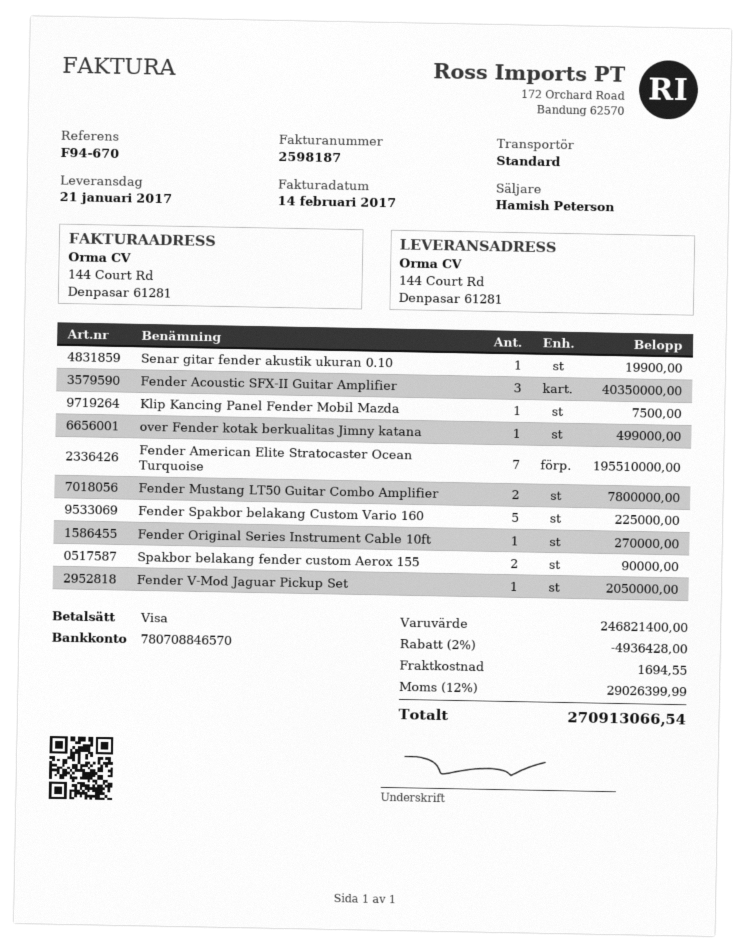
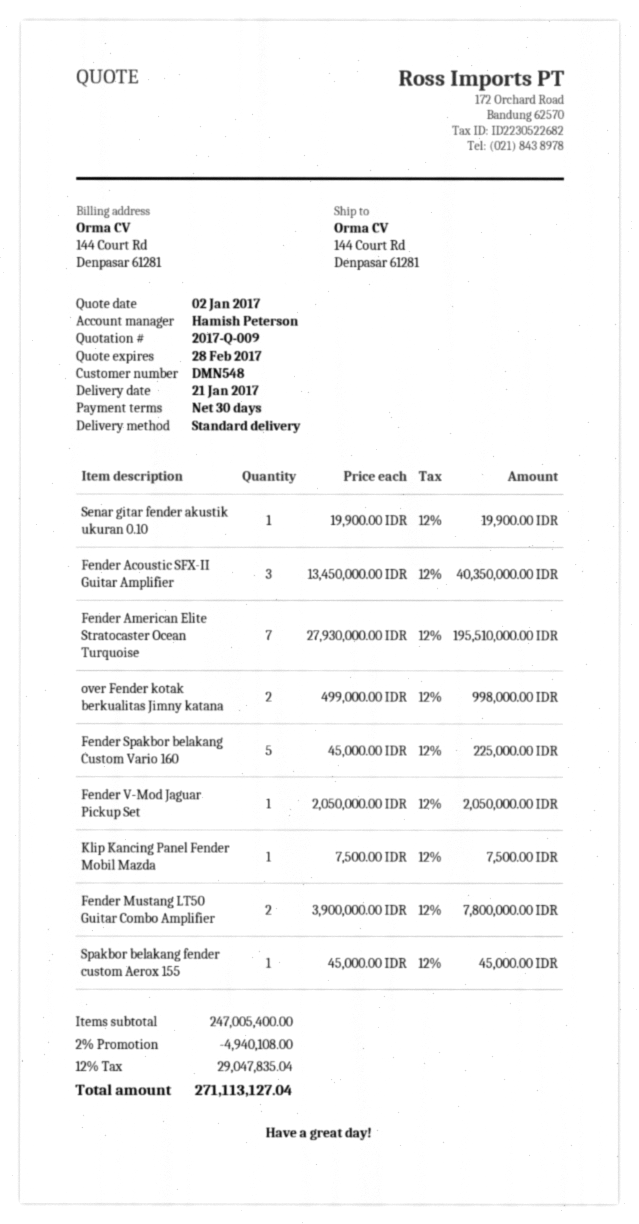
over Fender kotak berkualitas Jimny katana: 1 for 499000.00 -> 2 for 998000.00
Fender Original Series Instrument Cable 10ft: 1 for 270000.00 -> none
Spakbor belakang fender custom Aerox 155: 2 for 90000.00 -> 1 for 45000.00
subtotal: 246821400.00 -> 247005400.00
discount: 2% = 4936428.00 -> 2% = 4940108.00
shipping: 1694.55 -> none
tax: 12% = 29026399.99 -> 12% = 29047835.04
total: 270913066.54 -> 271113127.04

